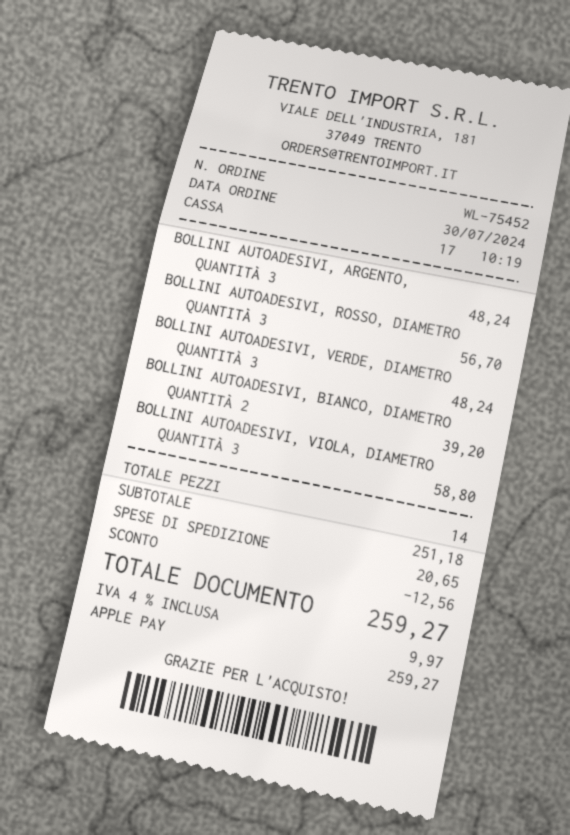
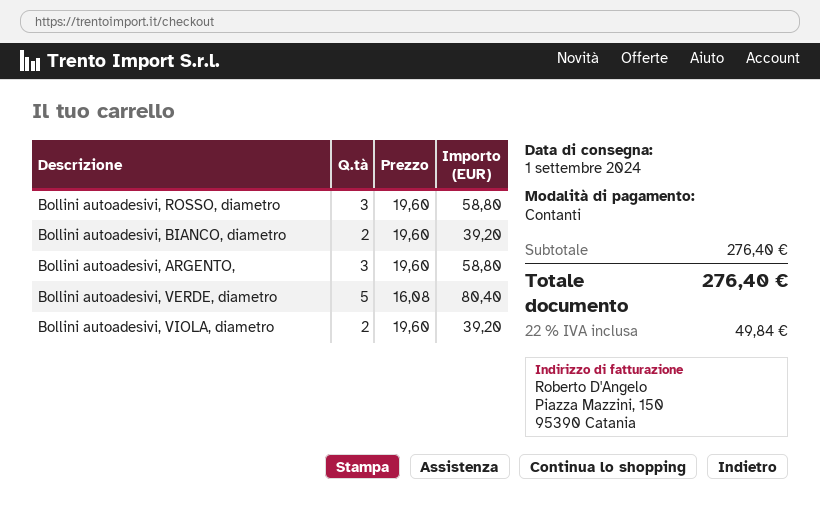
payment method: Apple Pay -> cash
BOLLINI AUTOADESIVI, ARGENTO,: 3 for 48.24 -> 3 for 58.80
BOLLINI AUTOADESIVI, ROSSO, DIAMETRO: 3 for 56.70 -> 3 for 58.80
BOLLINI AUTOADESIVI, VERDE, DIAMETRO: 3 for 48.24 -> 5 for 80.40
BOLLINI AUTOADESIVI, VIOLA, DIAMETRO: 3 for 58.80 -> 2 for 39.20
subtotal: 251.18 -> 276.40
discount: 12.56 -> none
shipping: 20.65 -> none
tax: 4% = 9.97 -> 22% = 49.84
total: 259.27 -> 276.40

